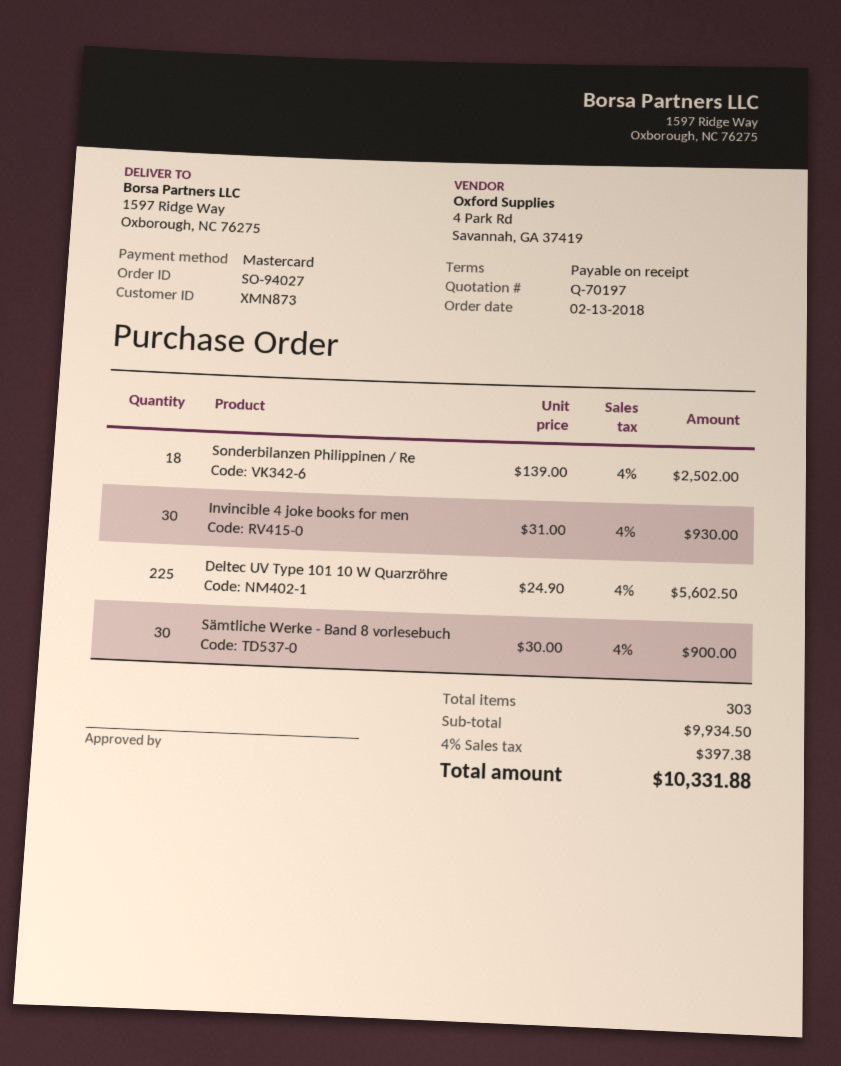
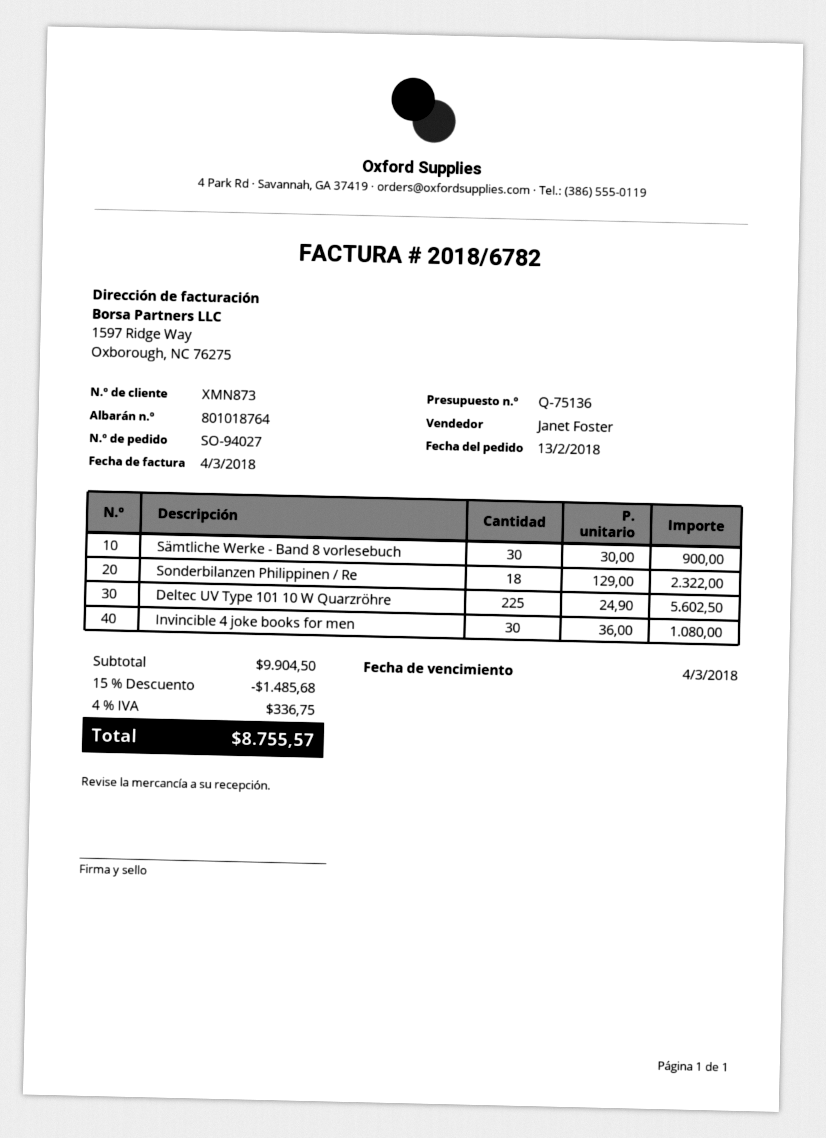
quote number: Q-70197 -> Q-75136
Sonderbilanzen Philippinen / Re: 18 x 139.00 = 2502.00 -> 18 x 129.00 = 2322.00
Invincible 4 joke books for men: 30 x 31.00 = 930.00 -> 30 x 36.00 = 1080.00
subtotal: 9934.50 -> 9904.50
discount: none -> 15% = 1485.68
tax: 4% = 397.38 -> 4% = 336.75
total: 10331.88 -> 8755.57

